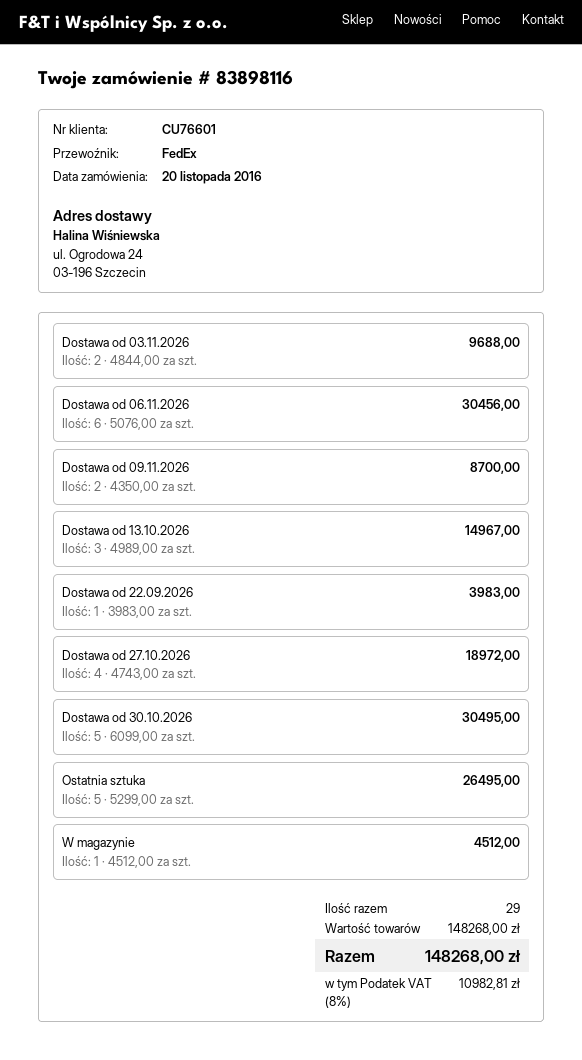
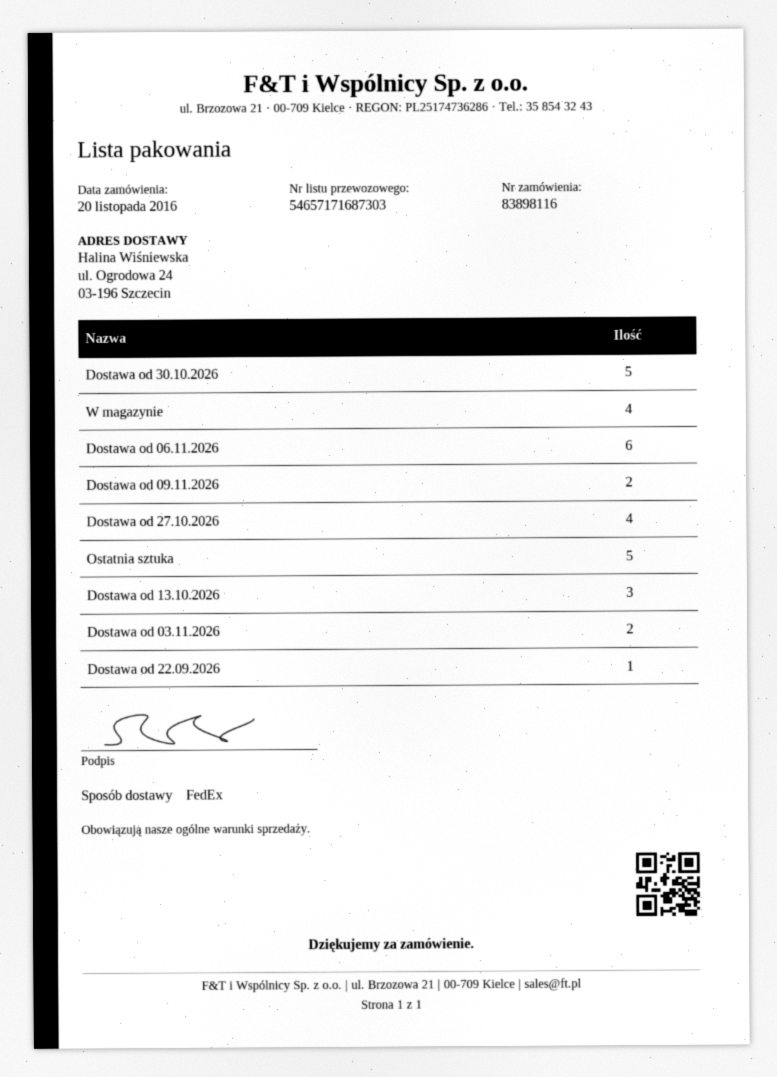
W magazynie: 1 -> 4

